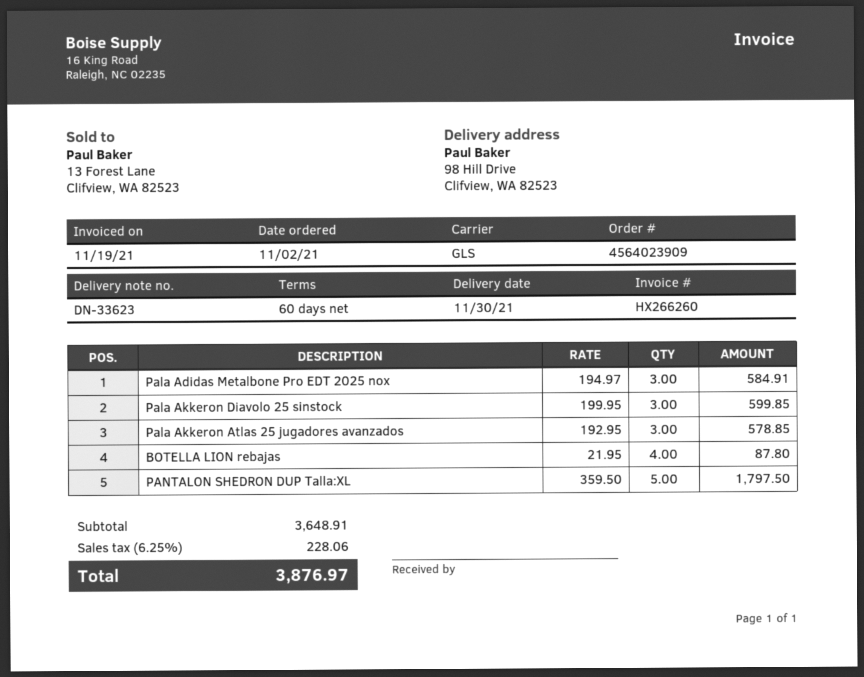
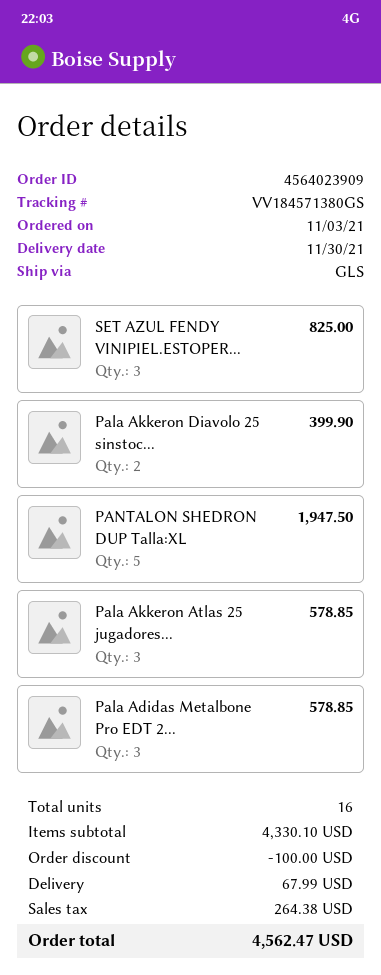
order date: 2021-11-02 -> 2021-11-03
Pala Adidas Metalbone Pro EDT 2025 nox: 3 for 584.91 -> 3 for 578.85
Pala Akkeron Diavolo 25 sinstock: 3 for 599.85 -> 2 for 399.90
BOTELLA LION rebajas: 4 for 87.80 -> none
PANTALON SHEDRON DUP Talla:XL: 5 for 1797.50 -> 5 for 1947.50
SET AZUL FENDY VINIPIEL.ESTOPER...: none -> 3 for 825.00
subtotal: 3648.91 -> 4330.10
discount: none -> 100.00
shipping: none -> 67.99
tax: 228.06 -> 264.38
total: 3876.97 -> 4562.47

